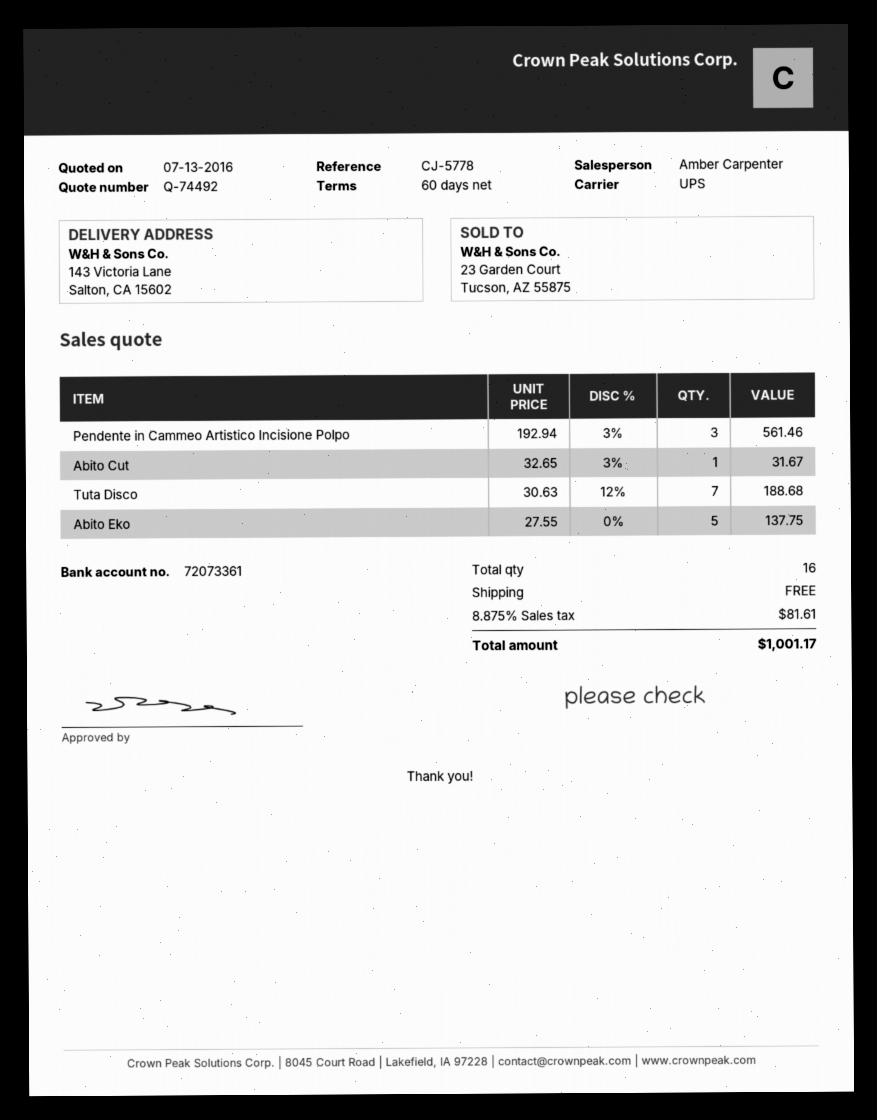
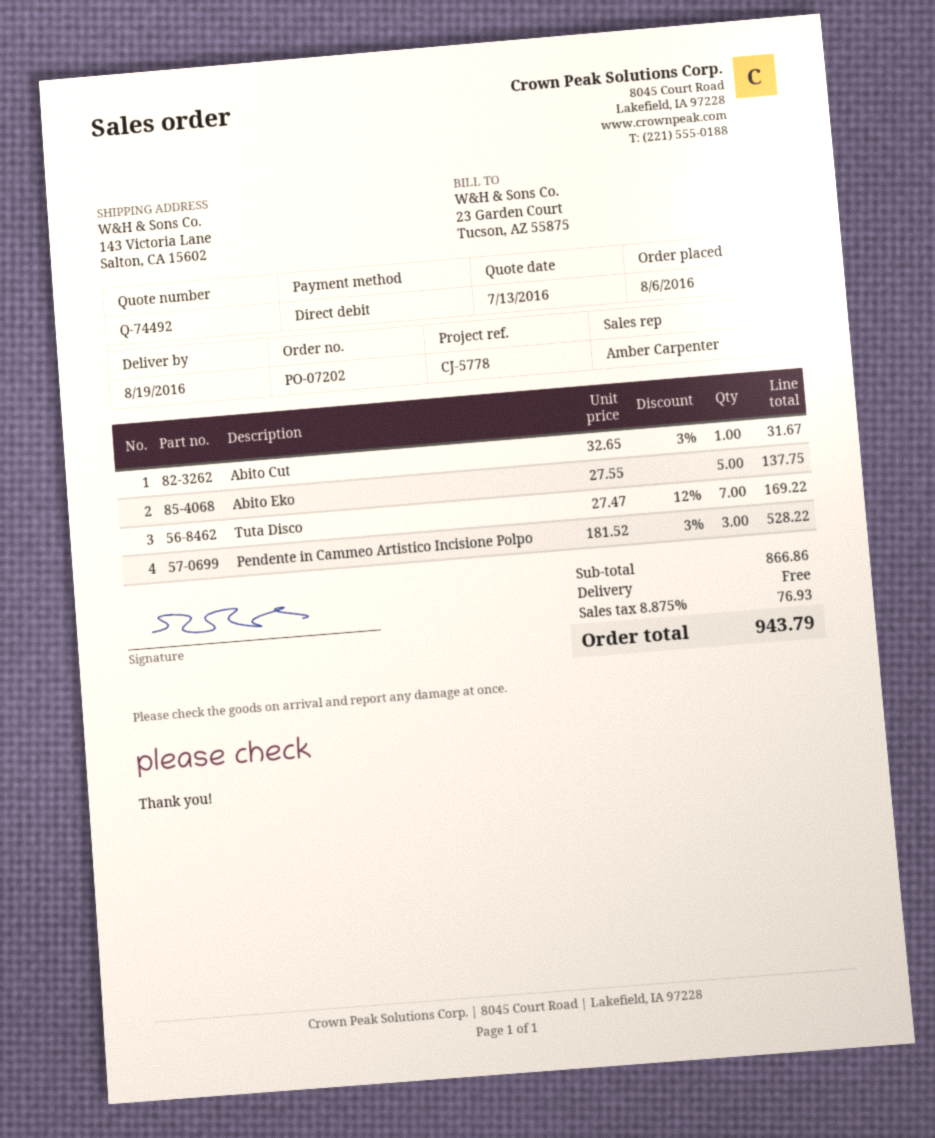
Pendente in Cammeo Artistico Incisione Polpo: 3 x 192.94 - 3% = 561.46 -> 3 x 181.52 - 3% = 528.22
Tuta Disco: 7 x 30.63 - 12% = 188.68 -> 7 x 27.47 - 12% = 169.22
tax: 8.875% = 81.61 -> 8.875% = 76.93
total: 1001.17 -> 943.79

